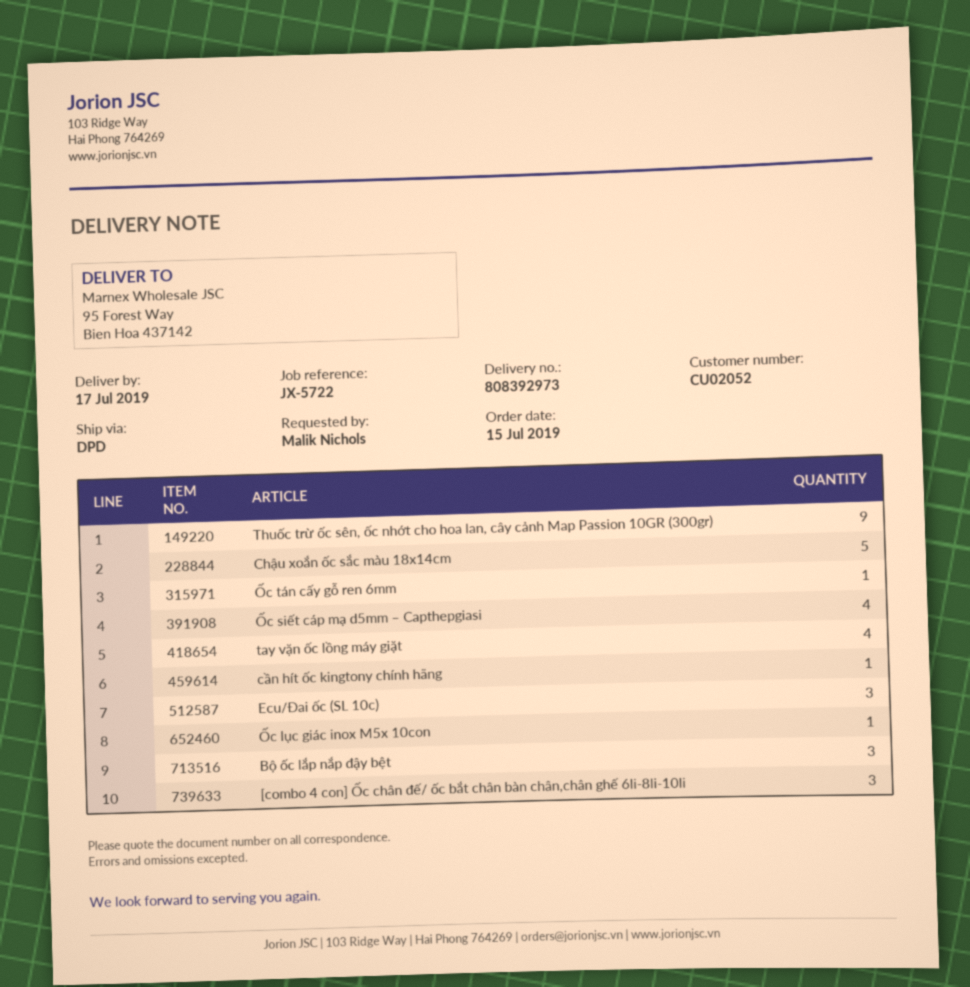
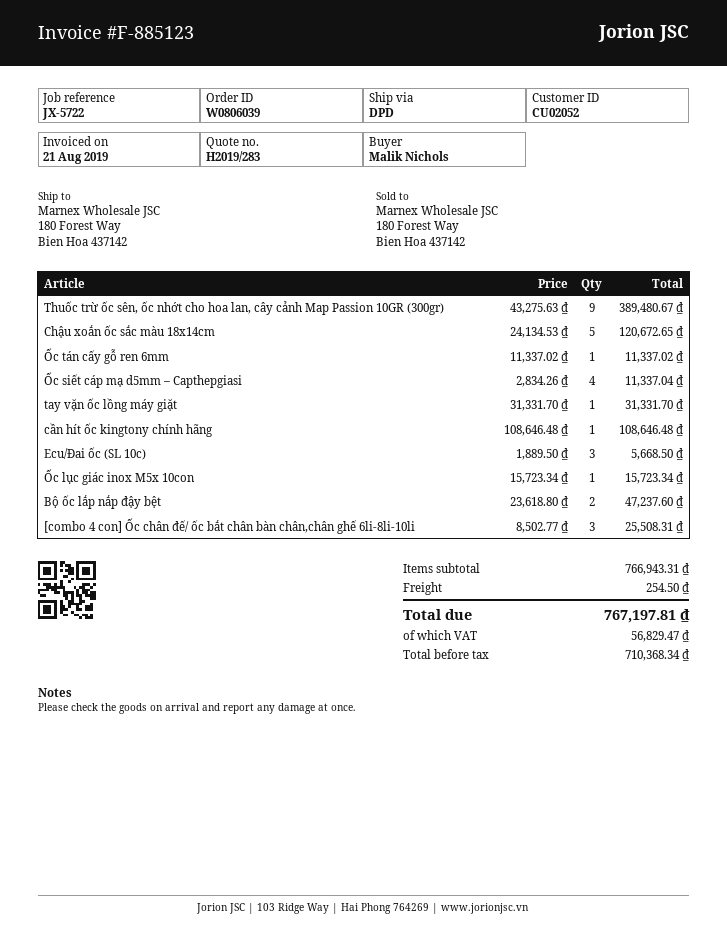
ship to: 95 Forest Way, Bien Hoa 437142 -> 180 Forest Way, Bien Hoa 437142
tay vặn ốc lồng máy giặt: 4 -> 1
Bộ ốc lắp nắp đậy bệt: 3 -> 2

